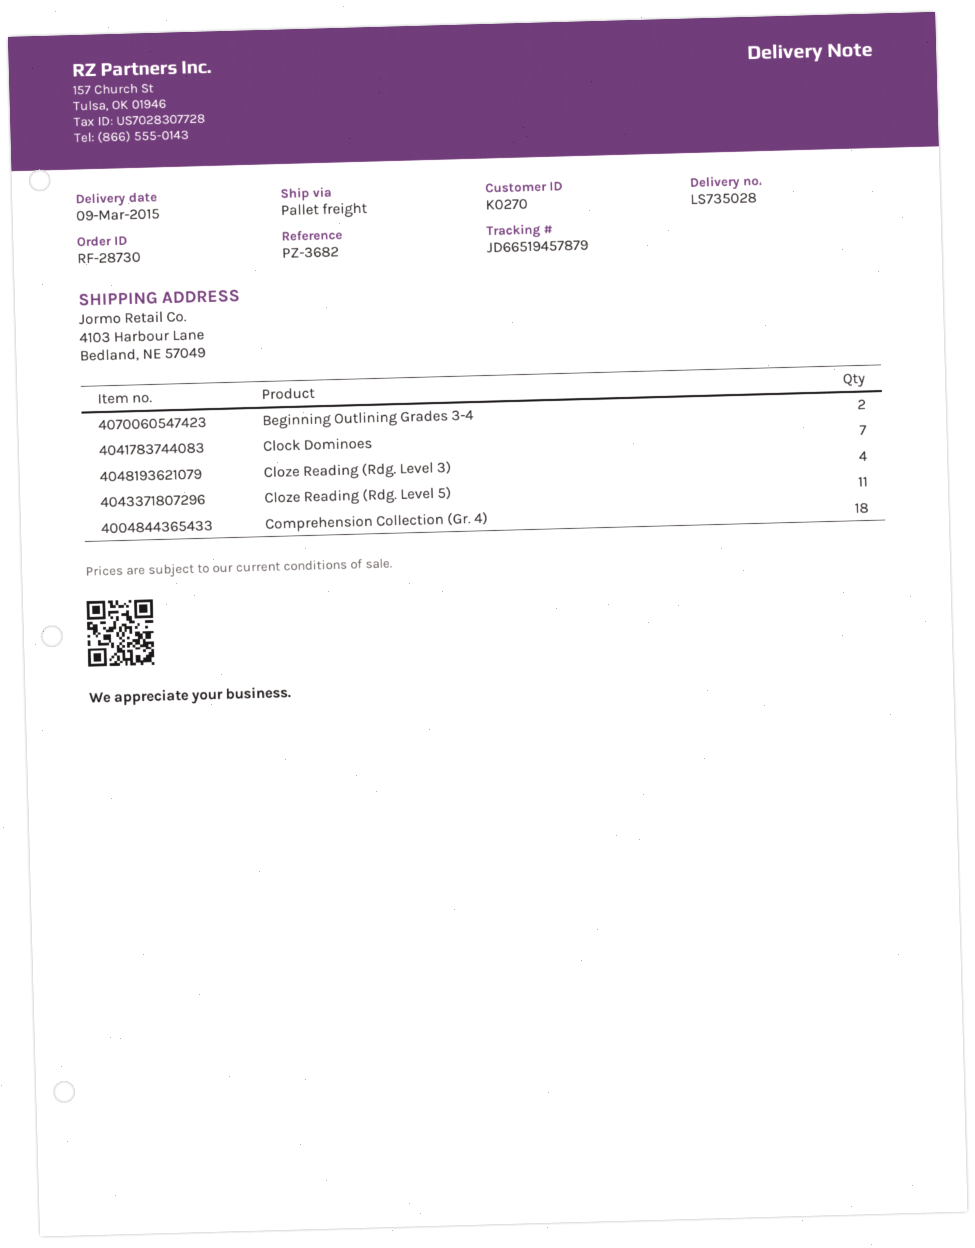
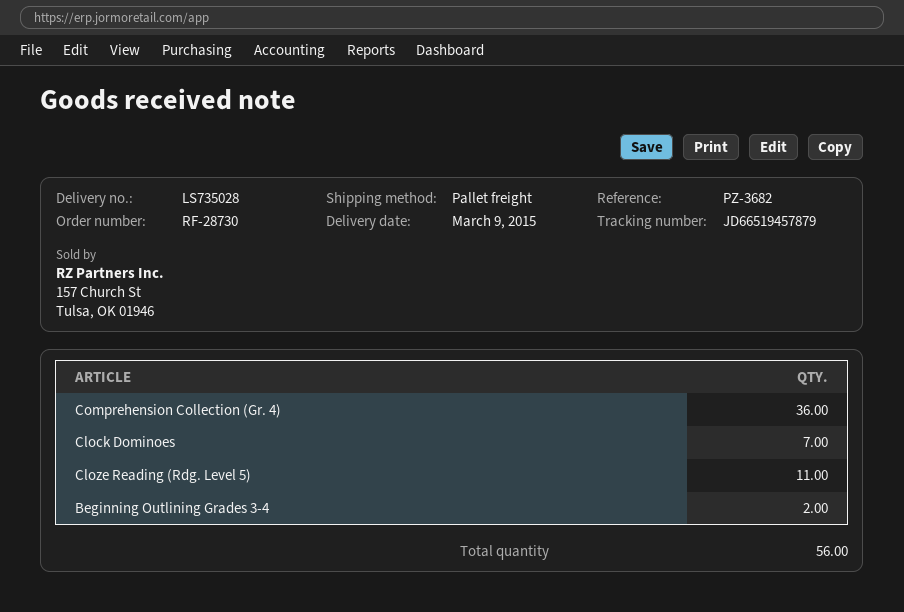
Cloze Reading (Rdg. Level 3): 4 -> none
Comprehension Collection (Gr. 4): 18 -> 36

